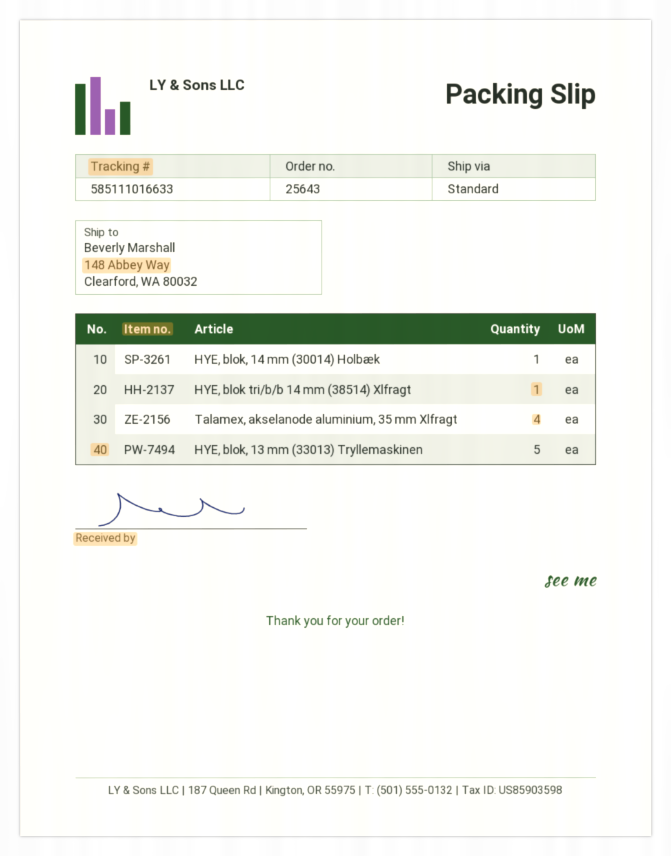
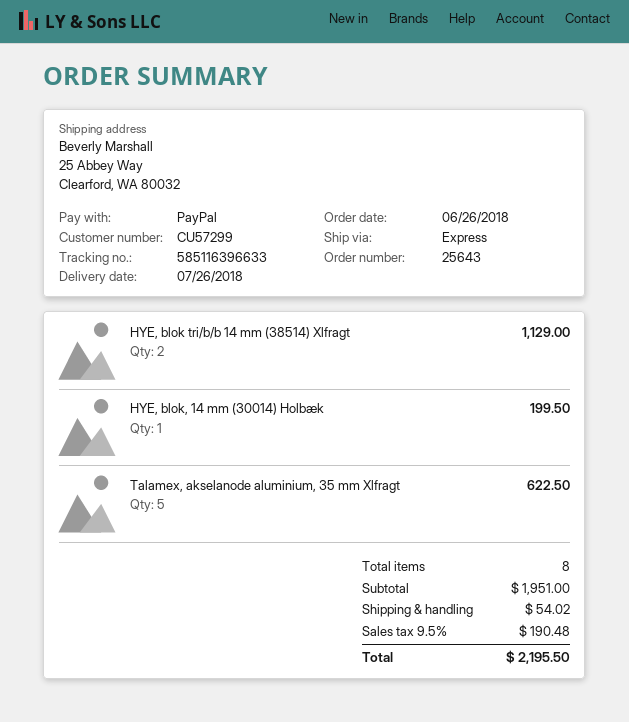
shipping method: standard -> express
tracking number: 585111016633 -> 585116396633
ship to: 148 Abbey Way, Clearford, WA 80032 -> 25 Abbey Way, Clearford, WA 80032
HYE, blok tri/b/b 14 mm (38514) Xlfragt: 1 -> 2
Talamex, akselanode aluminium, 35 mm Xlfragt: 4 -> 5
HYE, blok, 13 mm (33013) Tryllemaskinen: 5 -> none

